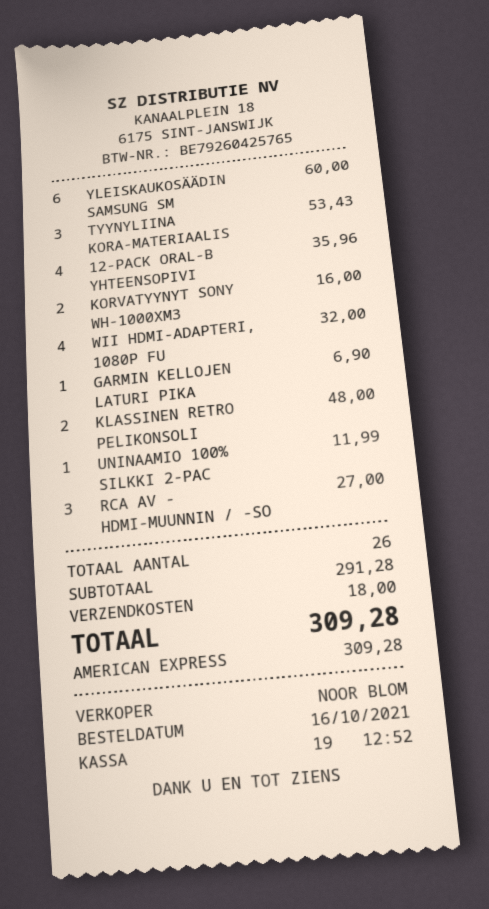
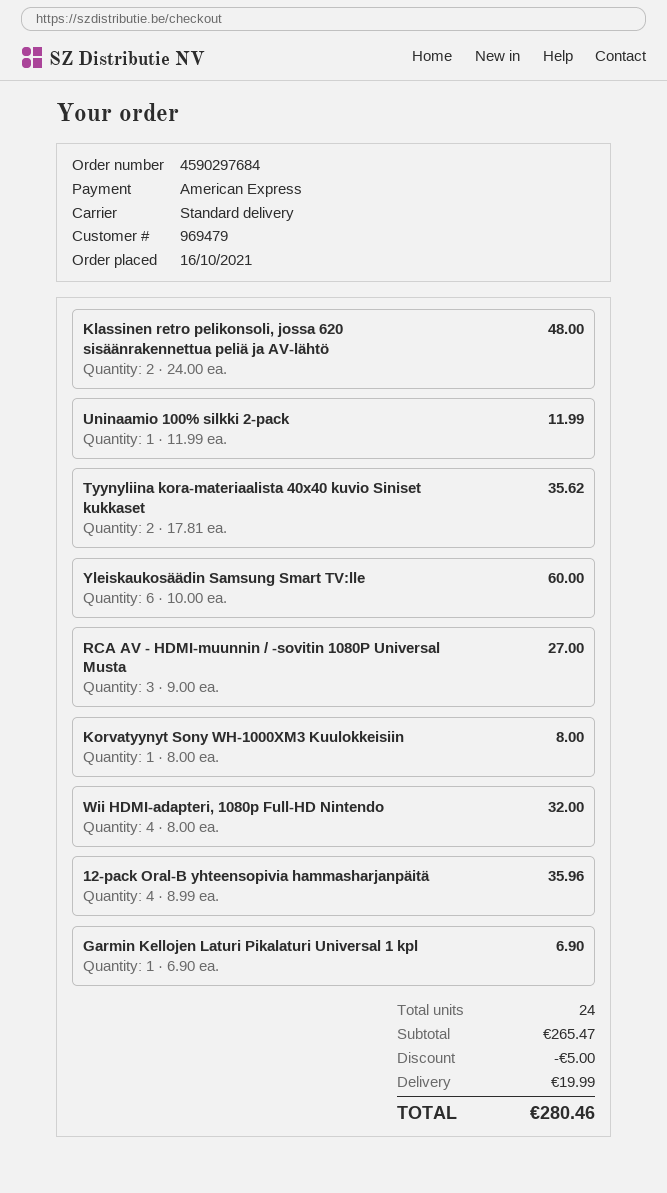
TYYNYLIINA KORA-MATERIAALIS: 3 for 53.43 -> 2 for 35.62
KORVATYYNYT SONY WH-1000XM3: 2 for 16.00 -> 1 for 8.00
total quantity: 26 -> 24
subtotal: 291.28 -> 265.47
discount: none -> 5.00
shipping: 18.00 -> 19.99
total: 309.28 -> 280.46

